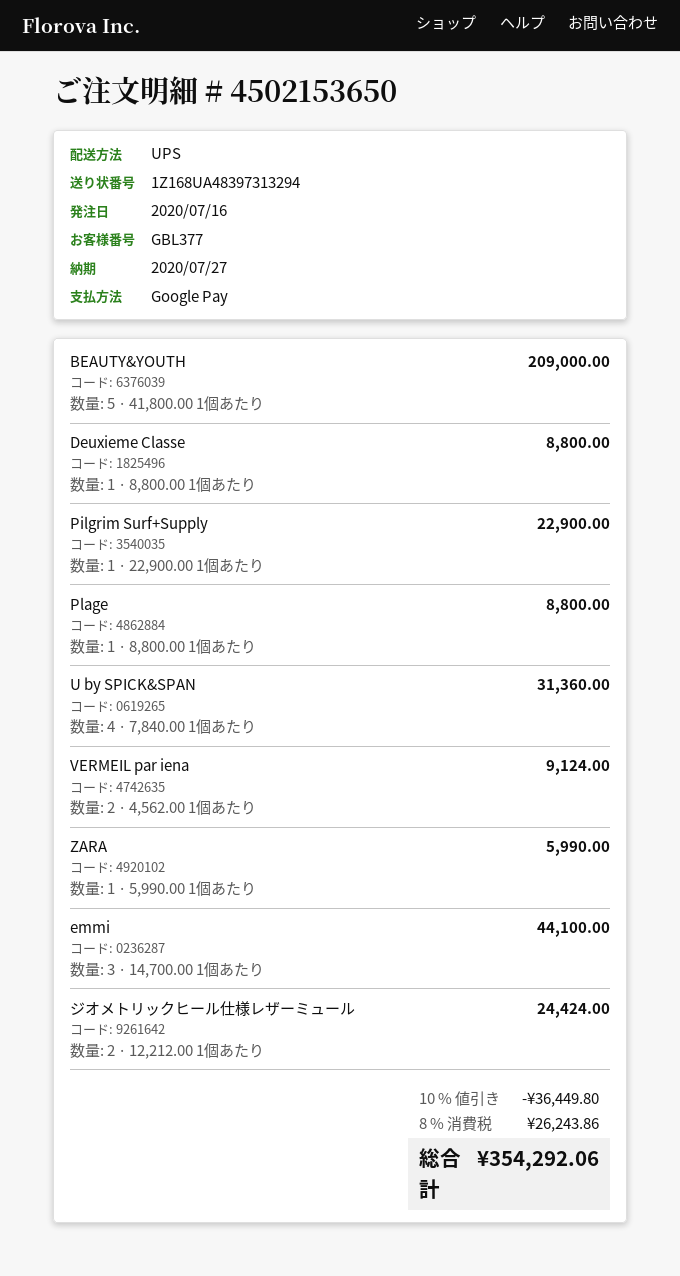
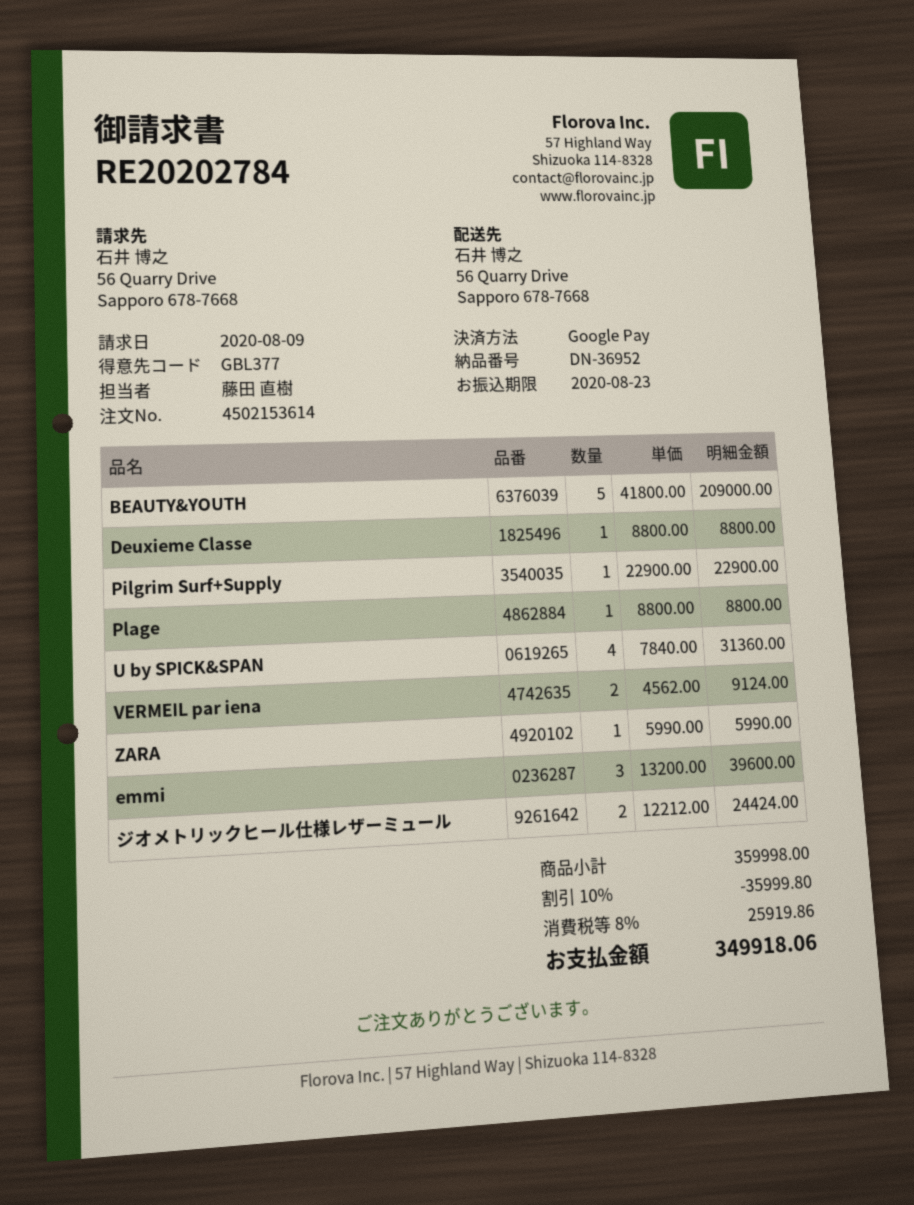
order number: 4502153650 -> 4502153614
emmi: 3 x 14700.00 = 44100.00 -> 3 x 13200.00 = 39600.00
discount: 10% = 36449.80 -> 10% = 35999.80
tax: 8% = 26243.86 -> 8% = 25919.86
total: 354292.06 -> 349918.06

